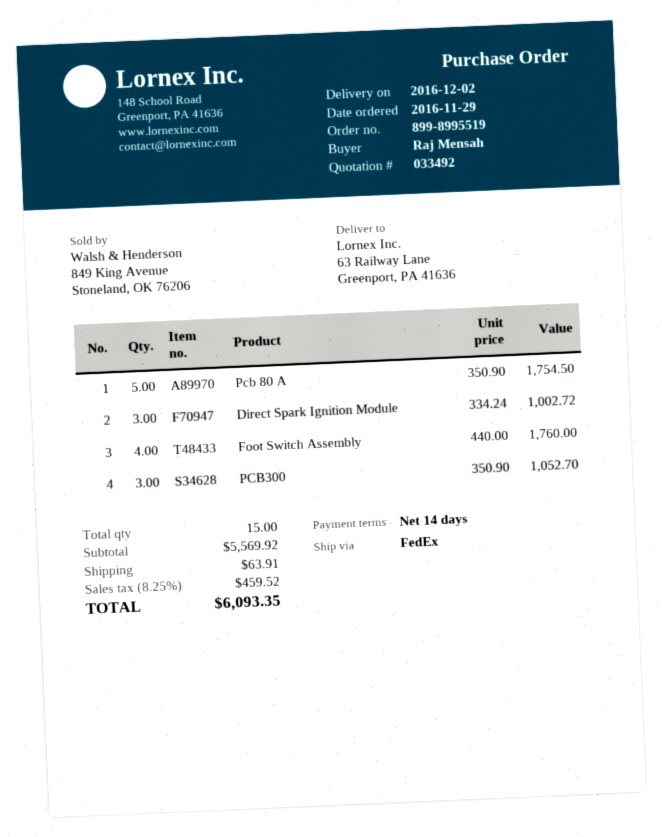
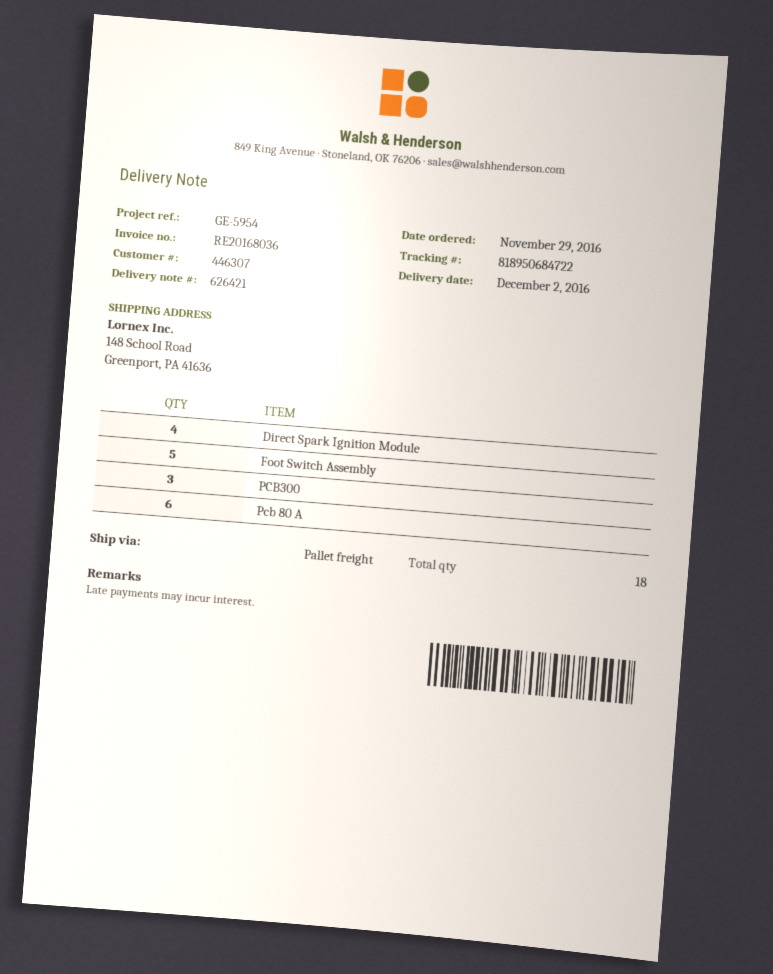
shipping method: FedEx -> pallet freight
ship to: 63 Railway Lane, Greenport, PA 41636 -> 148 School Road, Greenport, PA 41636
Pcb 80 A: 5 -> 6
Direct Spark Ignition Module: 3 -> 4
Foot Switch Assembly: 4 -> 5
total quantity: 15 -> 18

